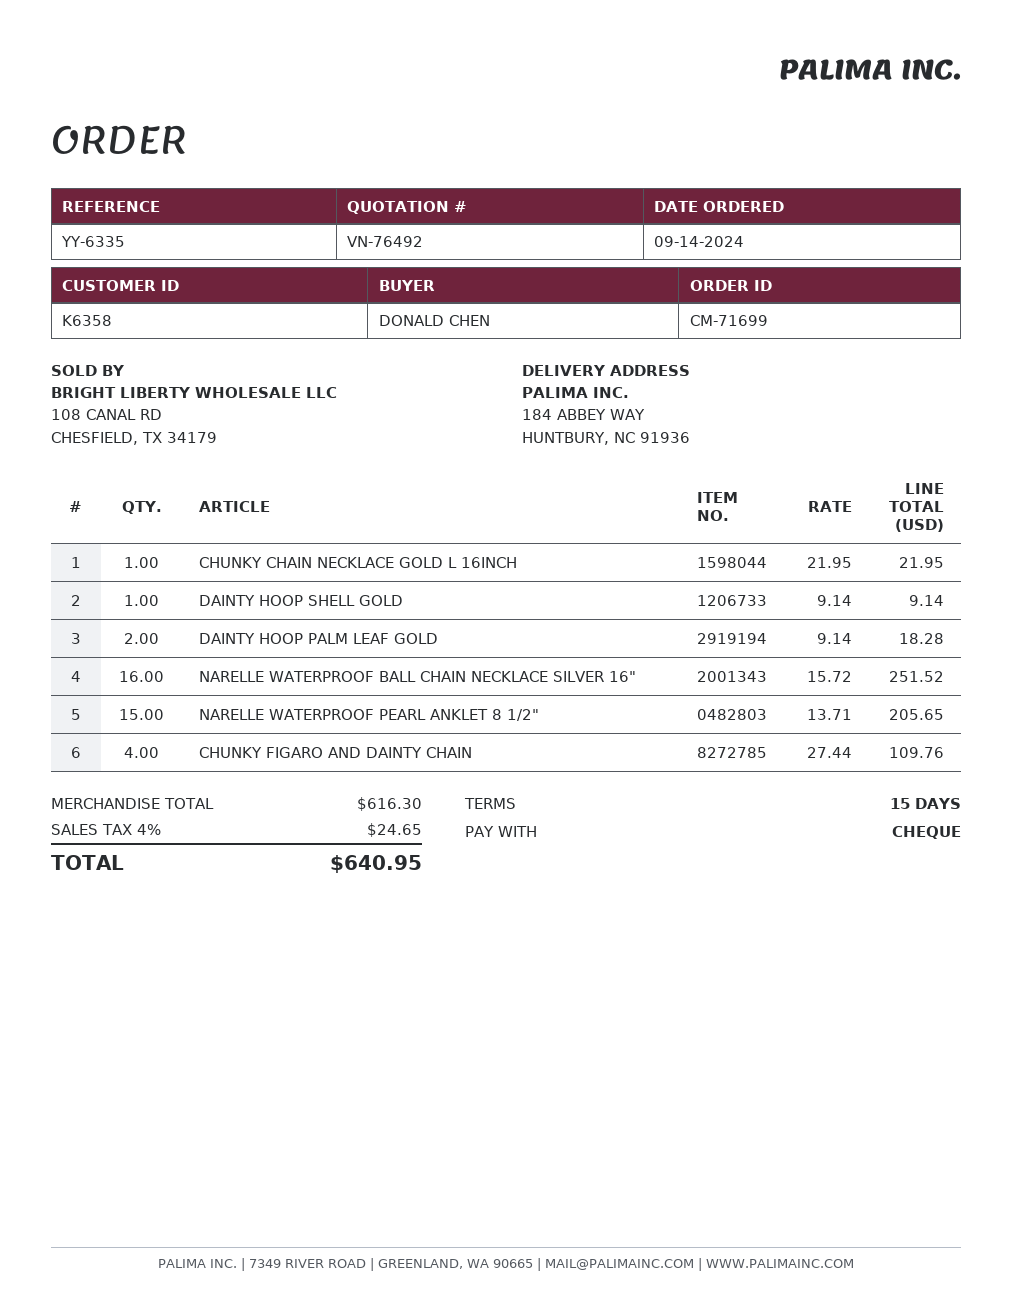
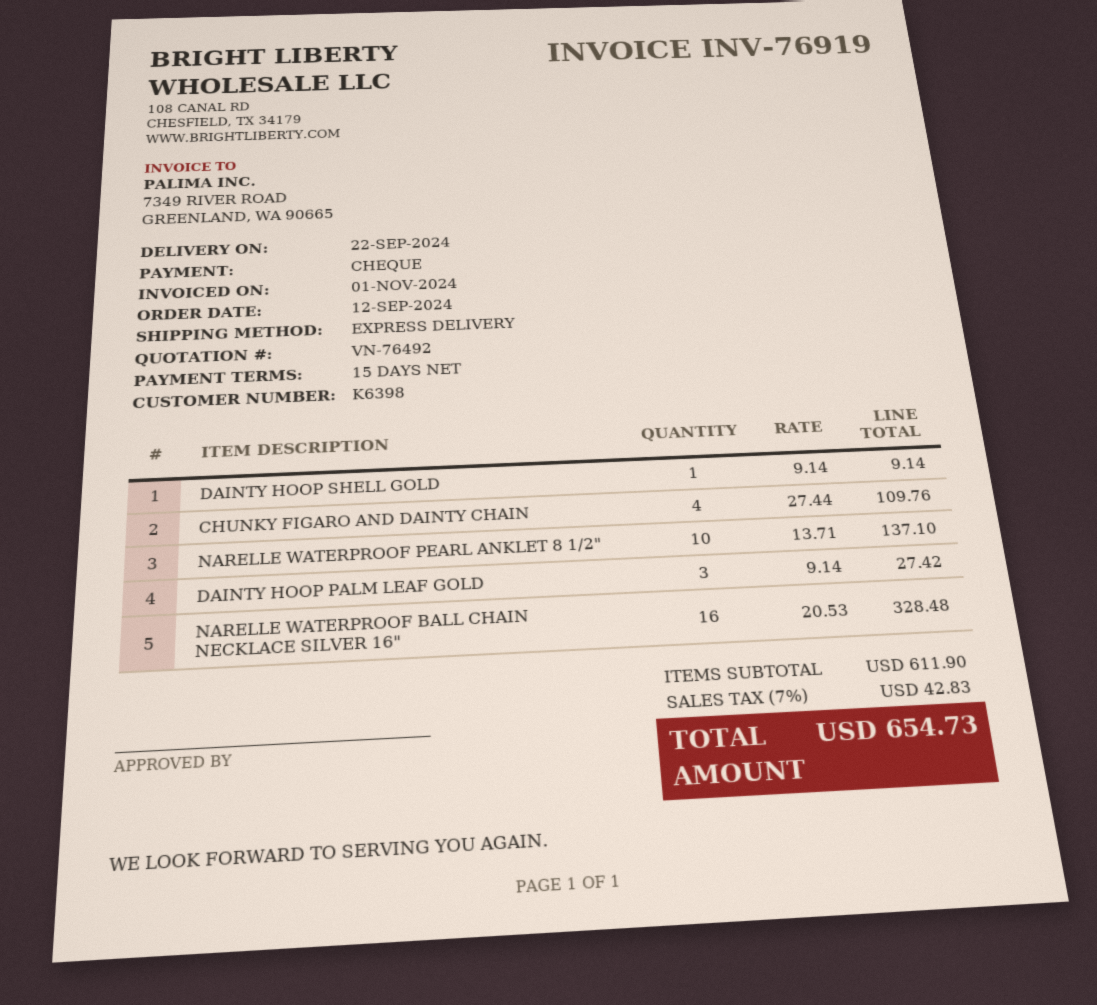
order date: 2024-09-14 -> 2024-09-12
customer number: K6358 -> K6398
CHUNKY CHAIN NECKLACE GOLD L 16INCH: 1 x 21.95 = 21.95 -> none
DAINTY HOOP PALM LEAF GOLD: 2 x 9.14 = 18.28 -> 3 x 9.14 = 27.42
NARELLE WATERPROOF BALL CHAIN NECKLACE SILVER 16": 16 x 15.72 = 251.52 -> 16 x 20.53 = 328.48
NARELLE WATERPROOF PEARL ANKLET 8 1/2": 15 x 13.71 = 205.65 -> 10 x 13.71 = 137.10
subtotal: 616.30 -> 611.90
tax: 4% = 24.65 -> 7% = 42.83
total: 640.95 -> 654.73

